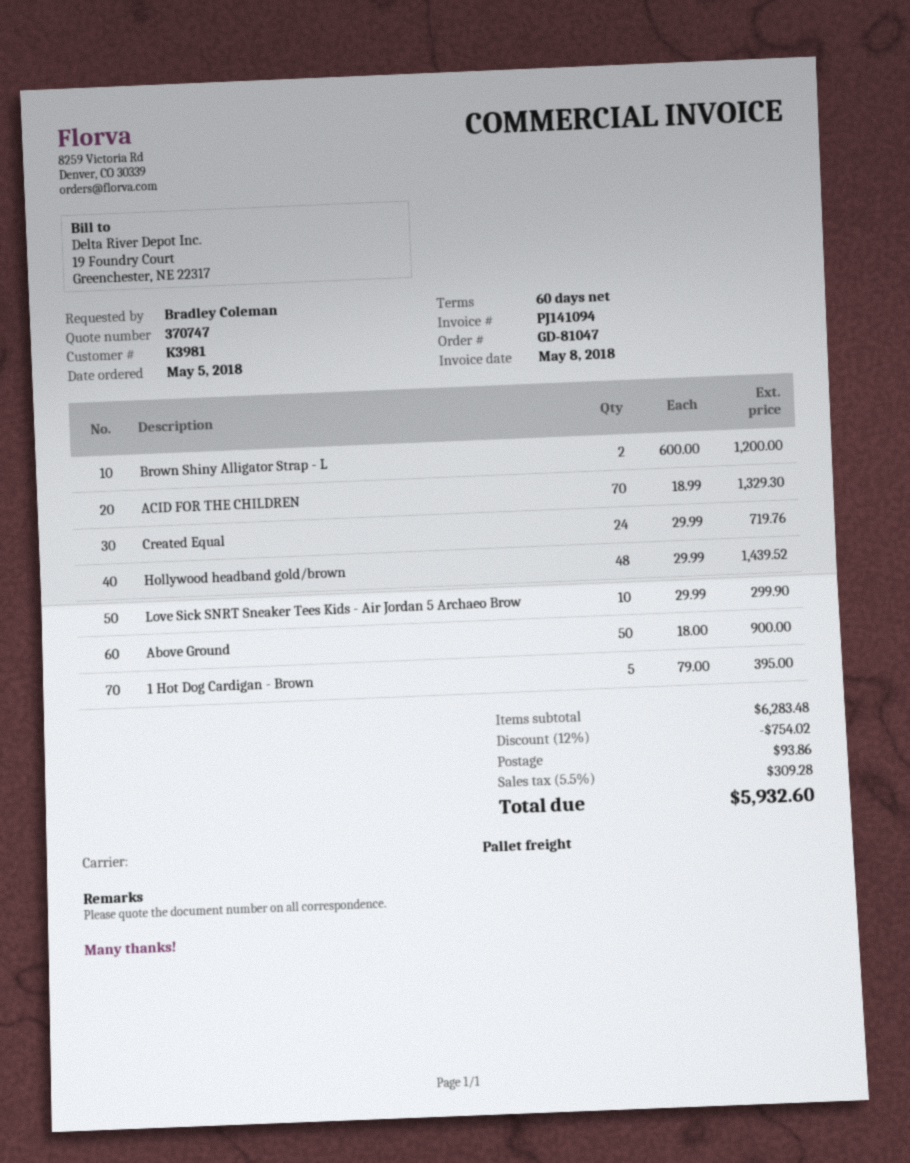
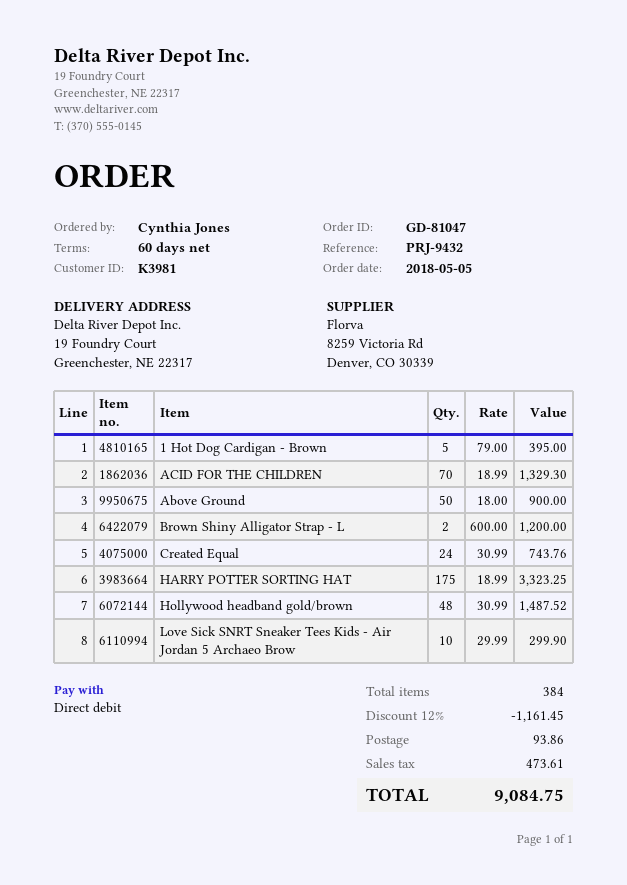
ordered by: Bradley Coleman -> Cynthia Jones
Created Equal: 24 x 29.99 = 719.76 -> 24 x 30.99 = 743.76
Hollywood headband gold/brown: 48 x 29.99 = 1439.52 -> 48 x 30.99 = 1487.52
HARRY POTTER SORTING HAT: none -> 175 x 18.99 = 3323.25
discount: 12% = 754.02 -> 12% = 1161.45
tax: 309.28 -> 473.61
total: 5932.60 -> 9084.75

